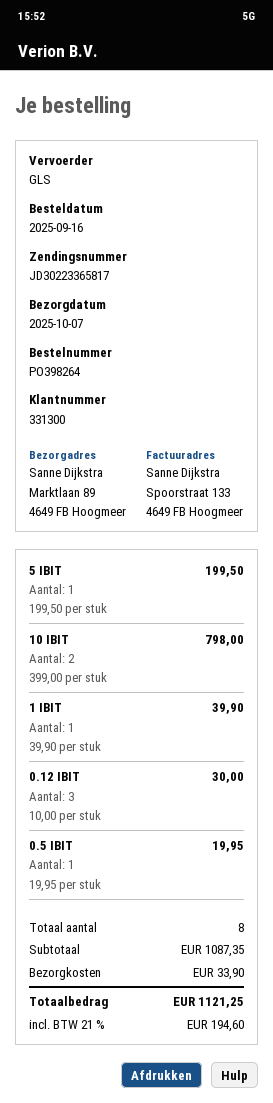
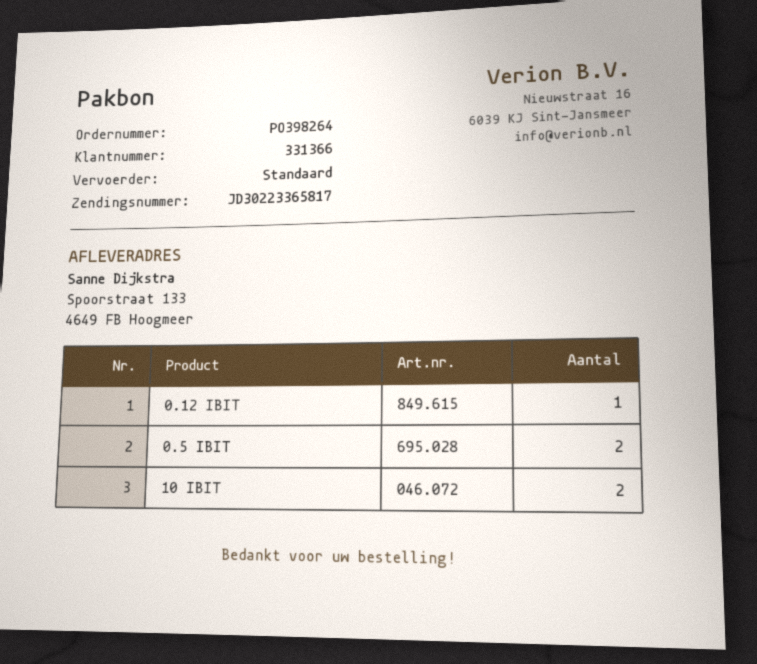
customer number: 331300 -> 331366
shipping method: GLS -> standard
ship to: Marktlaan 89, 4649 FB Hoogmeer -> Spoorstraat 133, 4649 FB Hoogmeer
5 IBIT: 1 -> none
1 IBIT: 1 -> none
0.12 IBIT: 3 -> 1
0.5 IBIT: 1 -> 2

